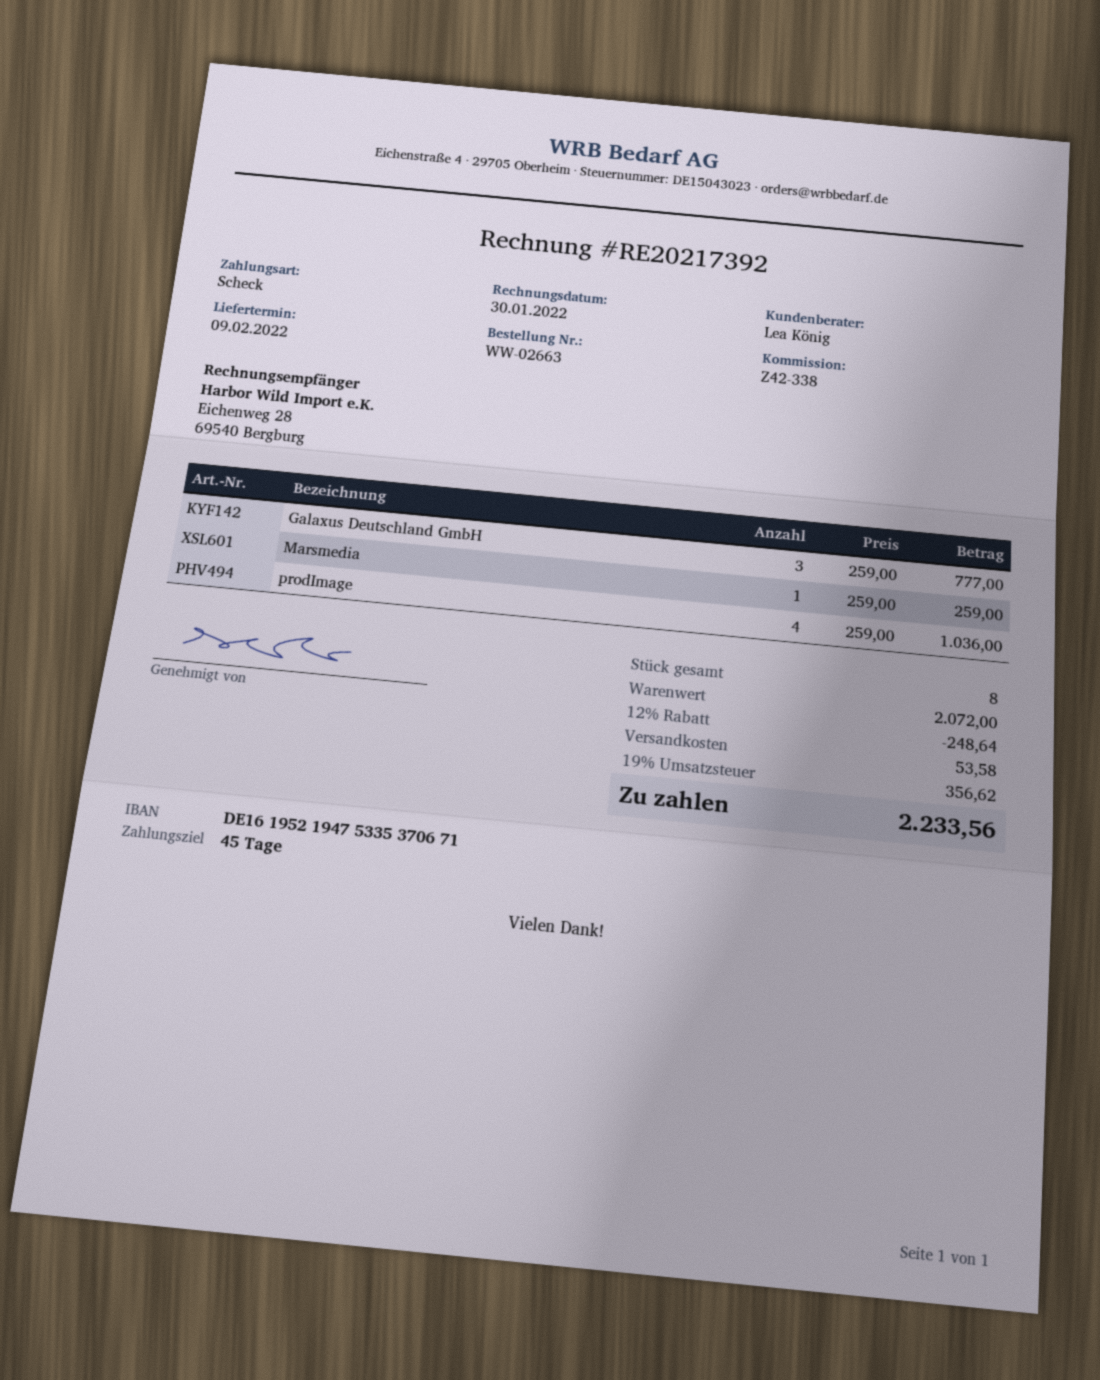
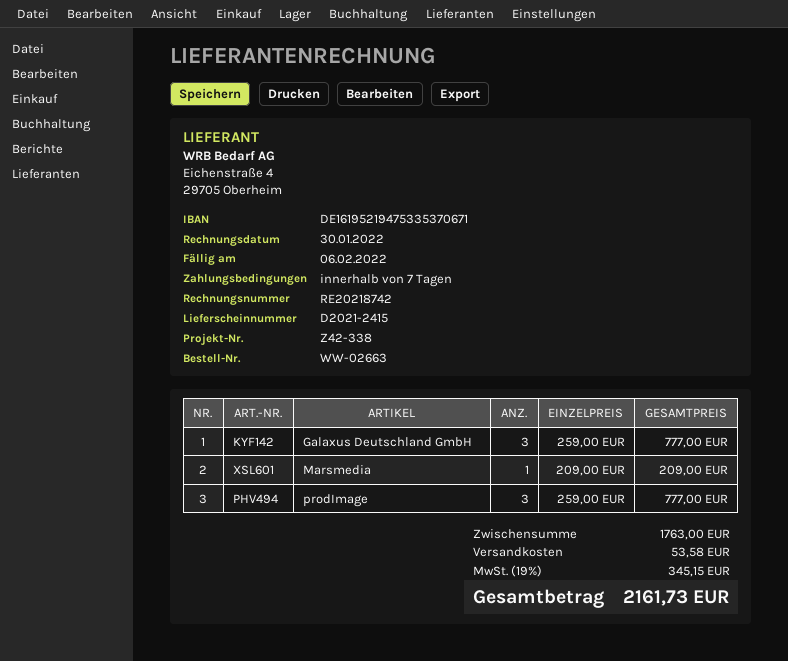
invoice number: RE20217392 -> RE20218742
payment terms: 45 days -> 7 days
Marsmedia: 1 x 259.00 = 259.00 -> 1 x 209.00 = 209.00
prodImage: 4 x 259.00 = 1036.00 -> 3 x 259.00 = 777.00
subtotal: 2072.00 -> 1763.00
discount: 12% = 248.64 -> none
tax: 19% = 356.62 -> 19% = 345.15
total: 2233.56 -> 2161.73

